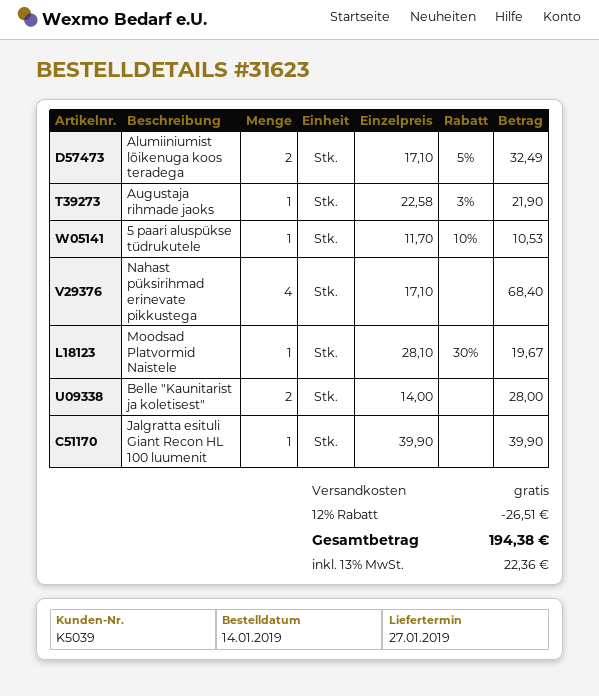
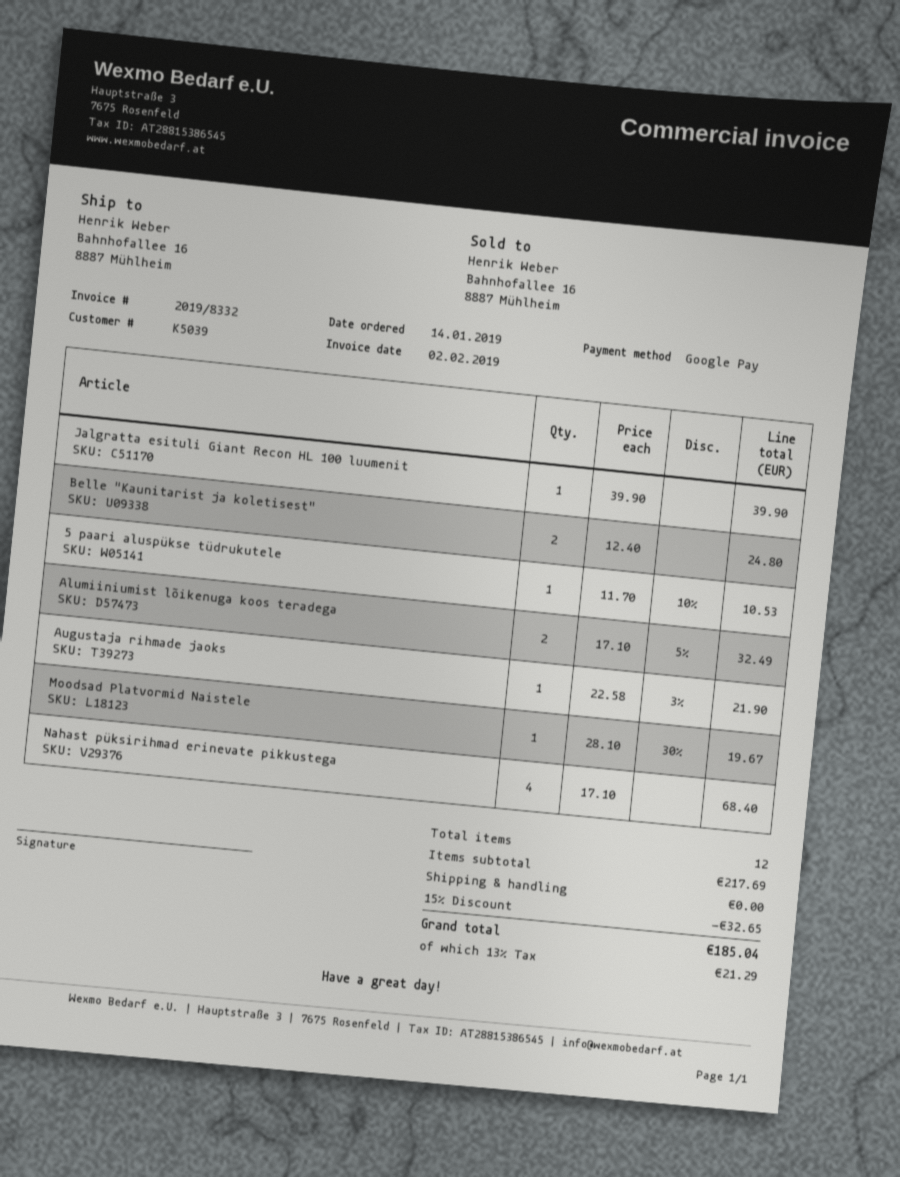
Belle "Kaunitarist ja koletisest": 2 x 14.00 = 28.00 -> 2 x 12.40 = 24.80
discount: 12% = 26.51 -> 15% = 32.65
tax: 13% = 22.36 -> 13% = 21.29
total: 194.38 -> 185.04

